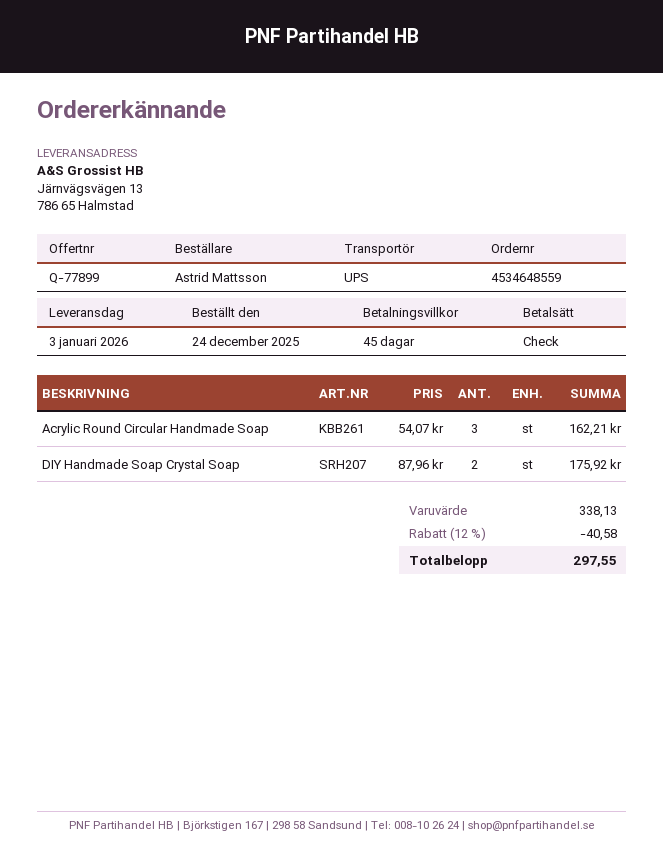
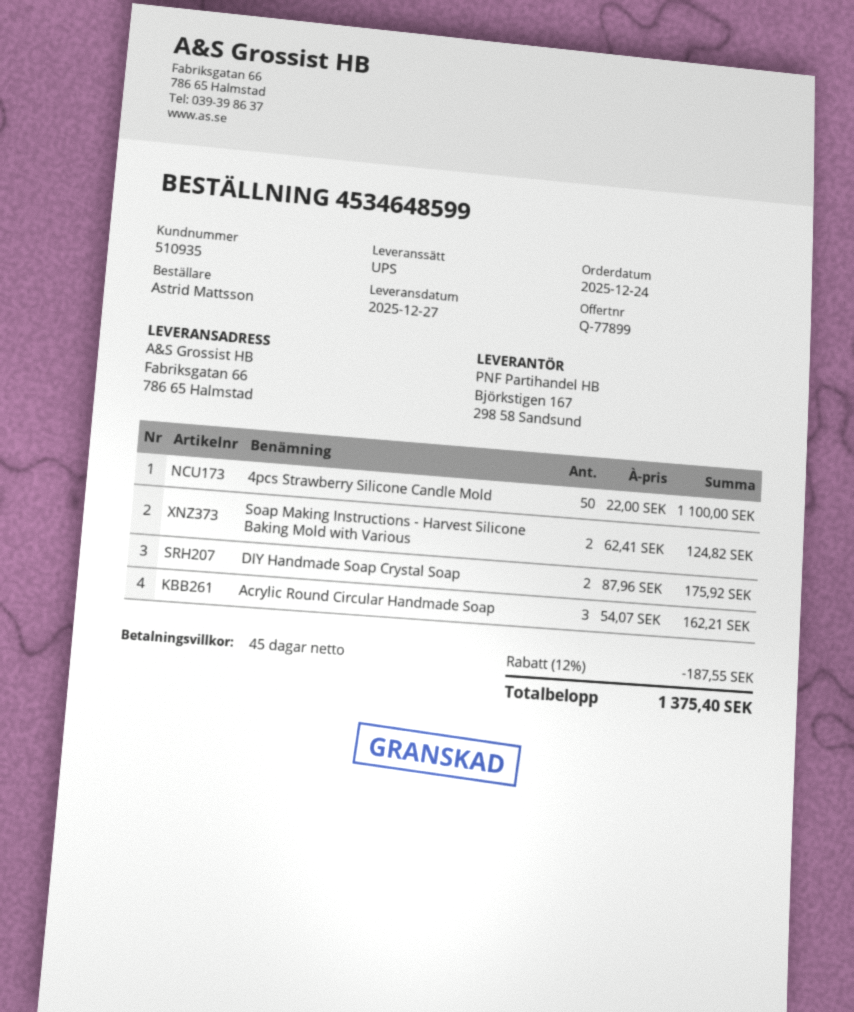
order number: 4534648559 -> 4534648599
delivery date: 2026-01-03 -> 2025-12-27
ship to: Järnvägsvägen 13, 786 65 Halmstad -> Fabriksgatan 66, 786 65 Halmstad
4pcs Strawberry Silicone Candle Mold: none -> 50 x 22.00 = 1100.00
Soap Making Instructions - Harvest Silicone Baking Mold with Various: none -> 2 x 62.41 = 124.82
discount: 12% = 40.58 -> 12% = 187.55
total: 297.55 -> 1375.40

